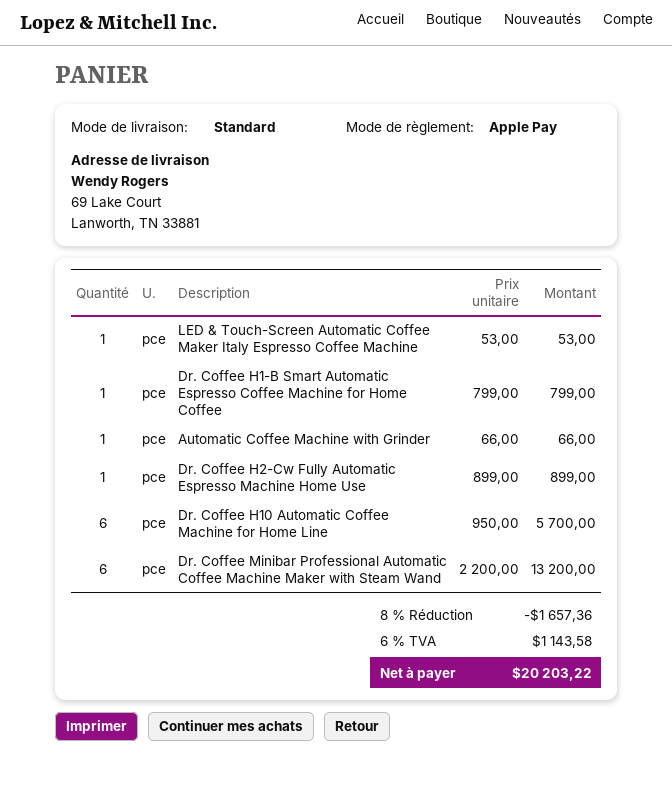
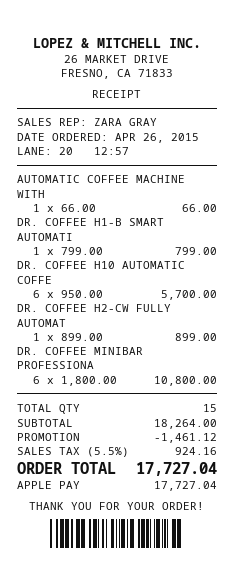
LED & Touch-Screen Automatic Coffee Maker Italy Espresso Coffee Machine: 1 x 53.00 = 53.00 -> none
Dr. Coffee Minibar Professional Automatic Coffee Machine Maker with Steam Wand: 6 x 2200.00 = 13200.00 -> 6 x 1800.00 = 10800.00
discount: 1657.36 -> 1461.12
tax: 6% = 1143.58 -> 5.5% = 924.16
total: 20203.22 -> 17727.04

